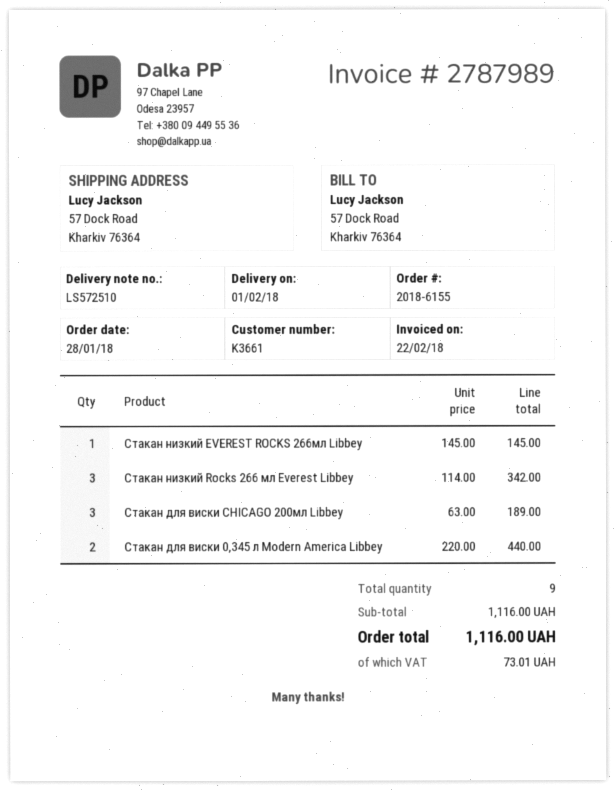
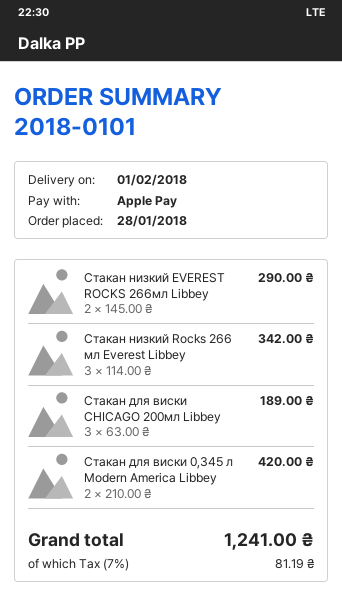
order number: 2018-6155 -> 2018-0101
Стакан низкий EVEREST ROCKS 266мл Libbey: 1 x 145.00 = 145.00 -> 2 x 145.00 = 290.00
Стакан для виски 0,345 л Modern America Libbey: 2 x 220.00 = 440.00 -> 2 x 210.00 = 420.00
tax: 73.01 -> 81.19
total: 1116.00 -> 1241.00

